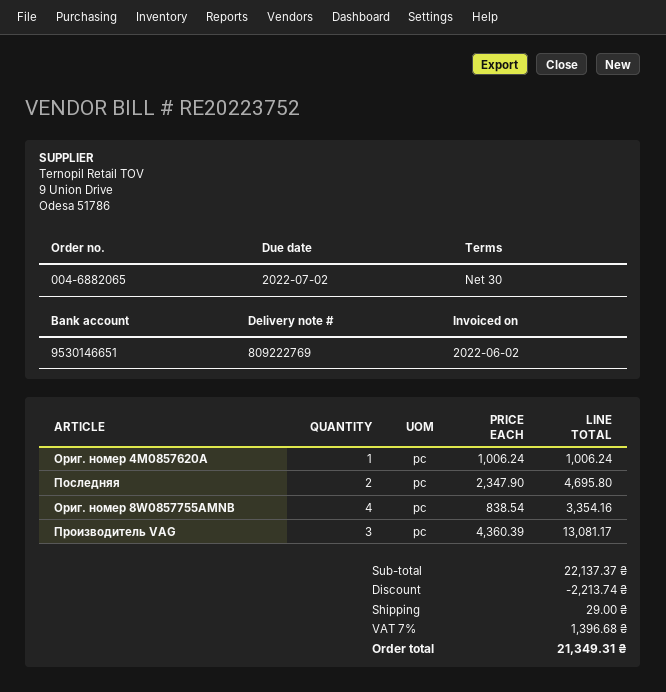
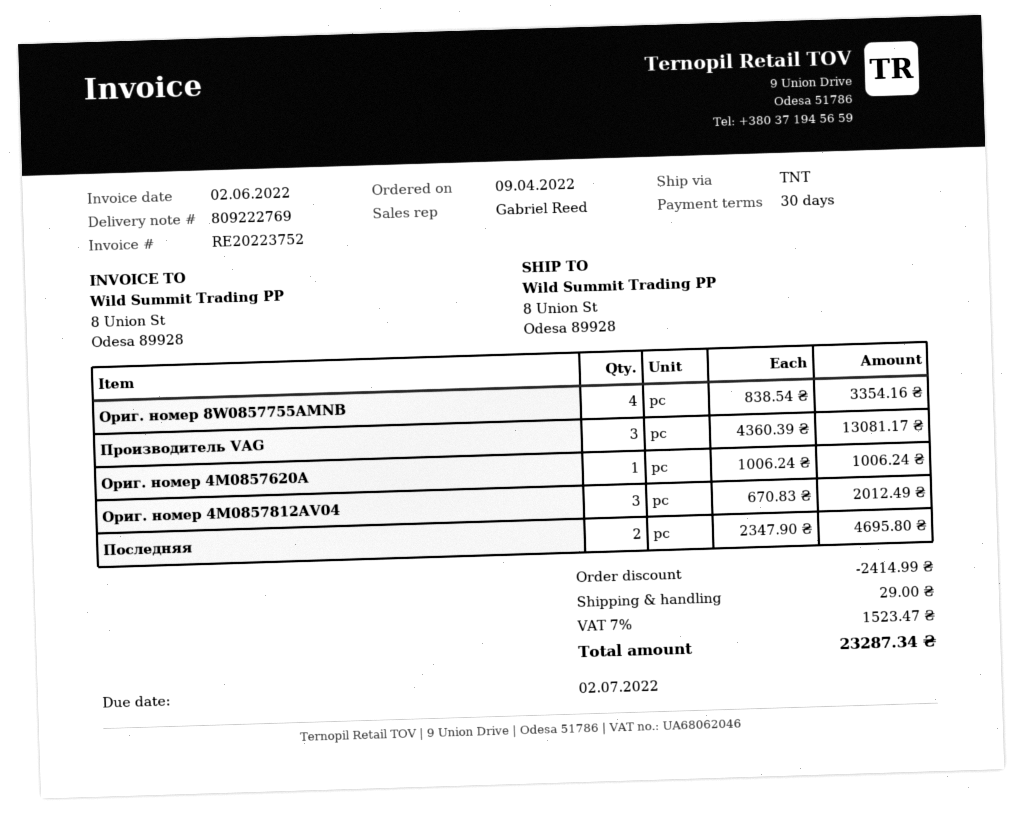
Ориг. номер 4M0857812AV04: none -> 3 x 670.83 = 2012.49
discount: 2213.74 -> 2414.99
tax: 7% = 1396.68 -> 7% = 1523.47
total: 21349.31 -> 23287.34

